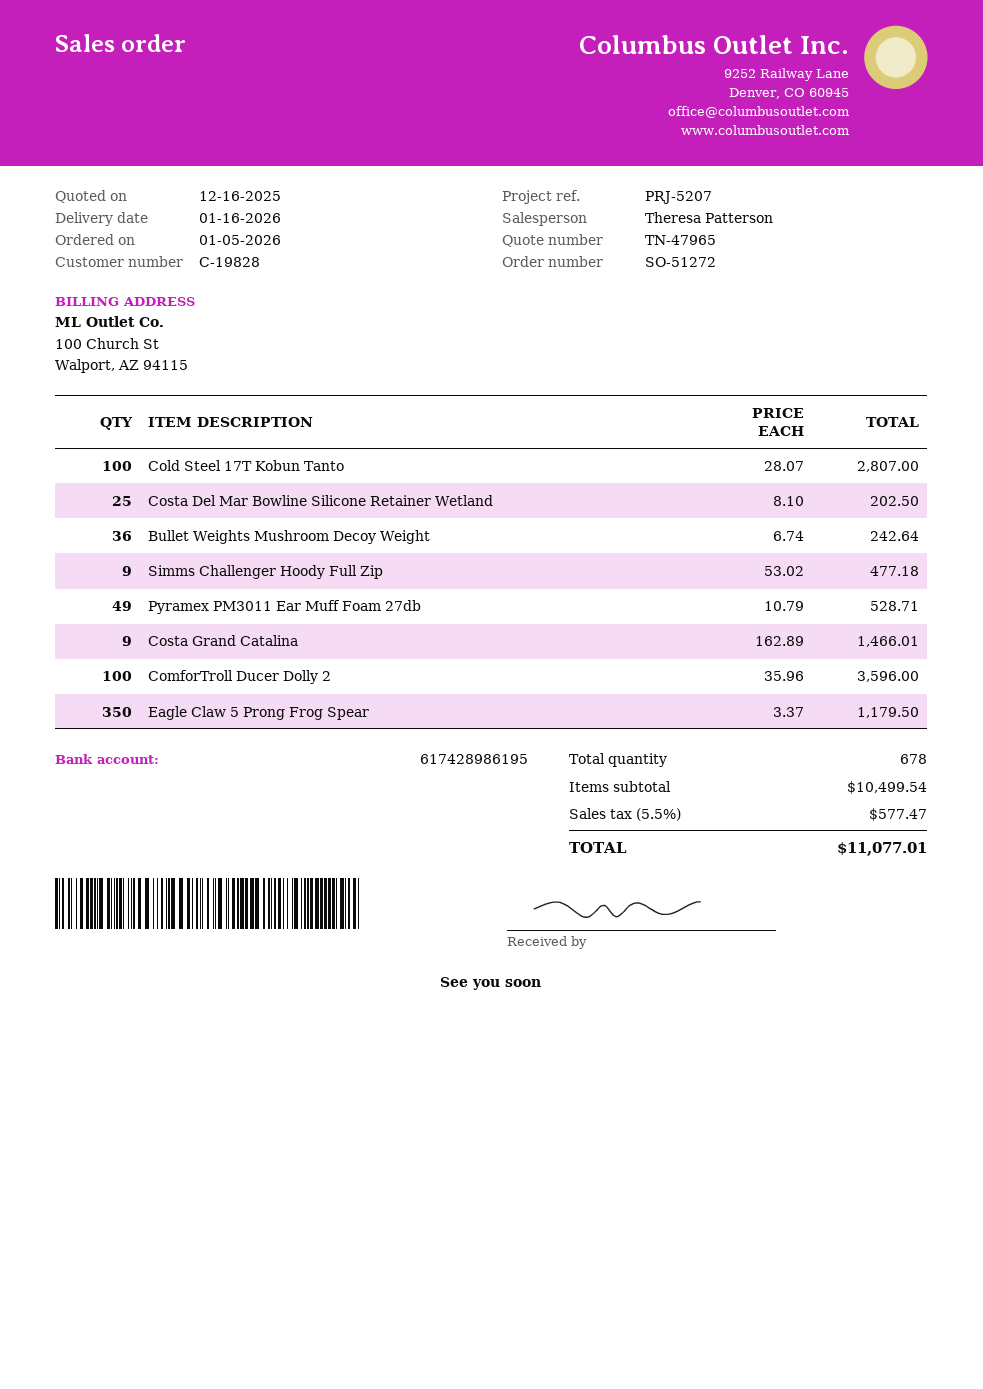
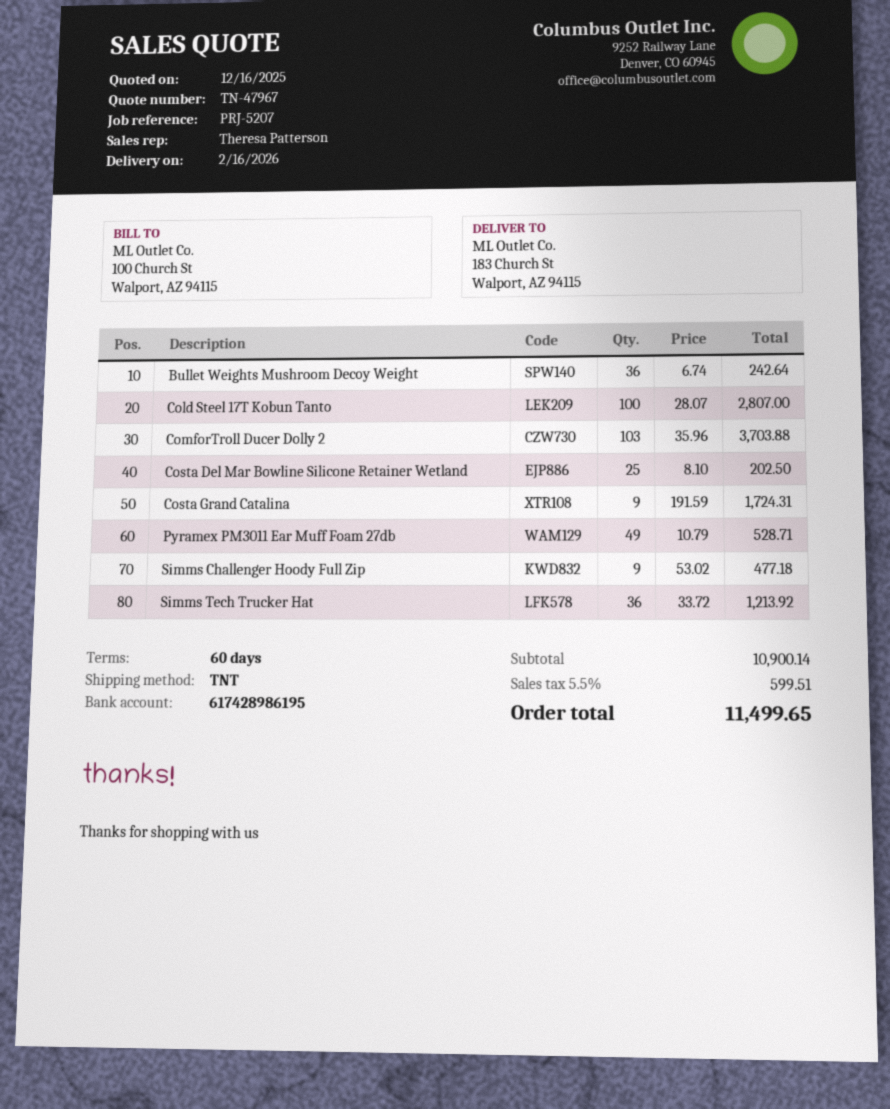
quote number: TN-47965 -> TN-47967
delivery date: 2026-01-16 -> 2026-02-16
Costa Grand Catalina: 9 x 162.89 = 1466.01 -> 9 x 191.59 = 1724.31
ComforTroll Ducer Dolly 2: 100 x 35.96 = 3596.00 -> 103 x 35.96 = 3703.88
Eagle Claw 5 Prong Frog Spear: 350 x 3.37 = 1179.50 -> none
Simms Tech Trucker Hat: none -> 36 x 33.72 = 1213.92
subtotal: 10499.54 -> 10900.14
tax: 5.5% = 577.47 -> 5.5% = 599.51
total: 11077.01 -> 11499.65

